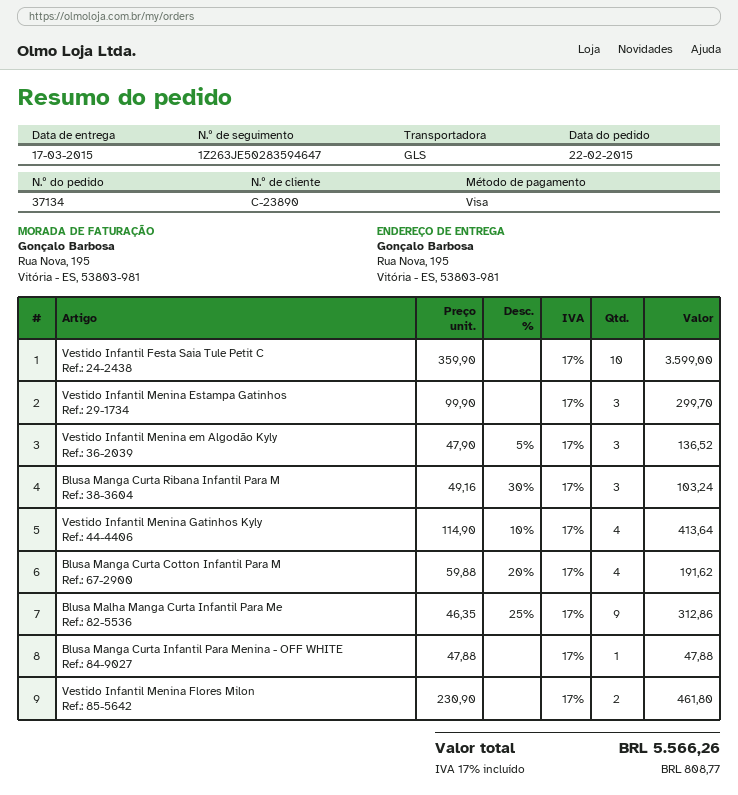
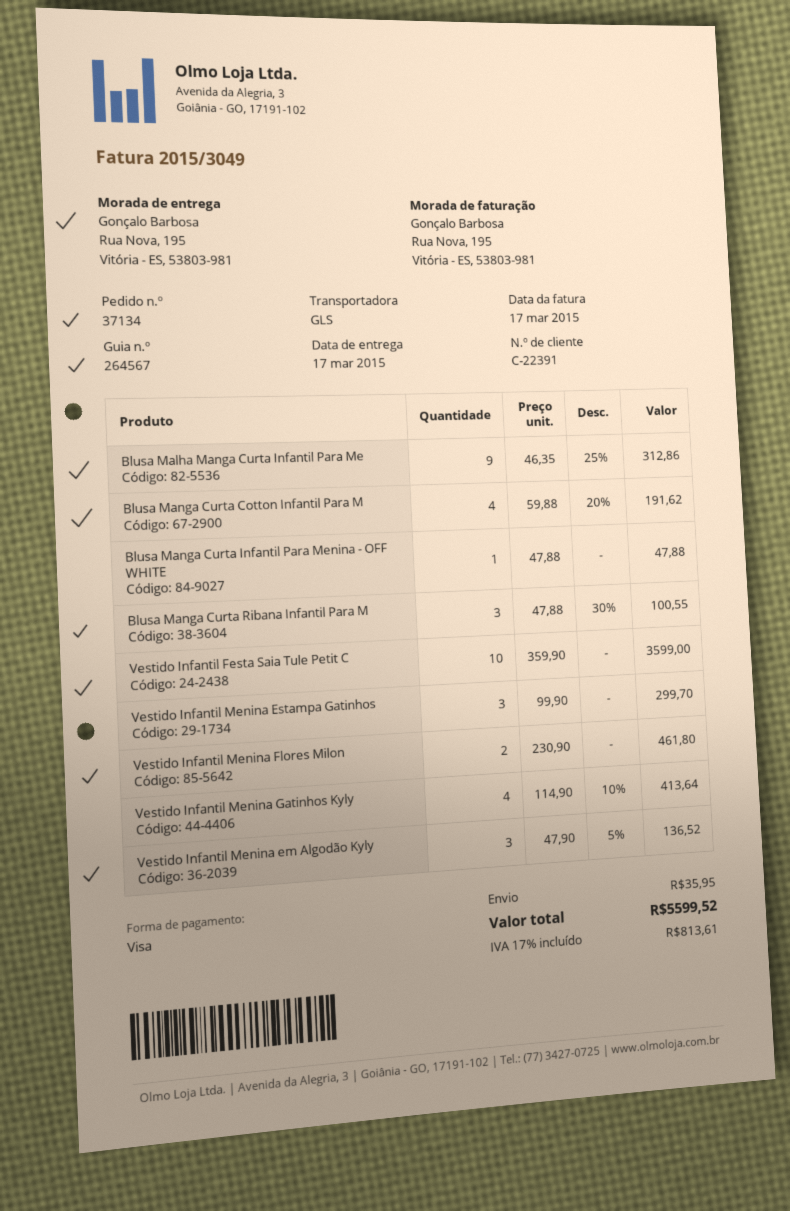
customer number: C-23890 -> C-22391
Blusa Manga Curta Ribana Infantil Para M: 3 x 49.16 - 30% = 103.24 -> 3 x 47.88 - 30% = 100.55
shipping: none -> 35.95
tax: 17% = 808.77 -> 17% = 813.61
total: 5566.26 -> 5599.52

